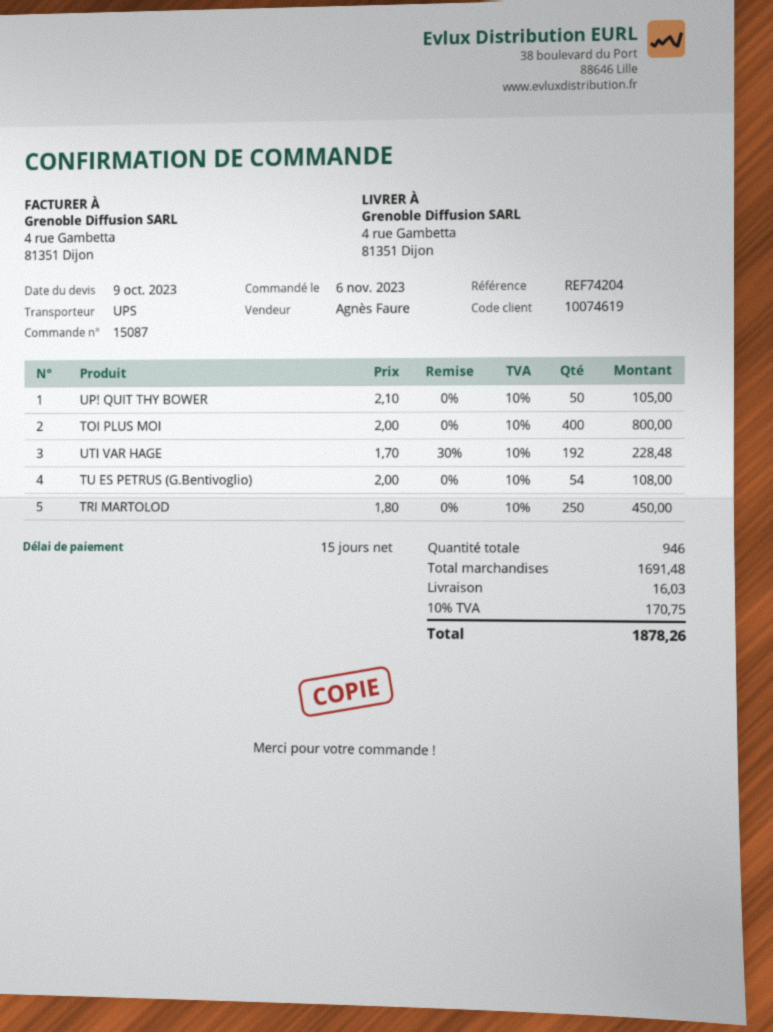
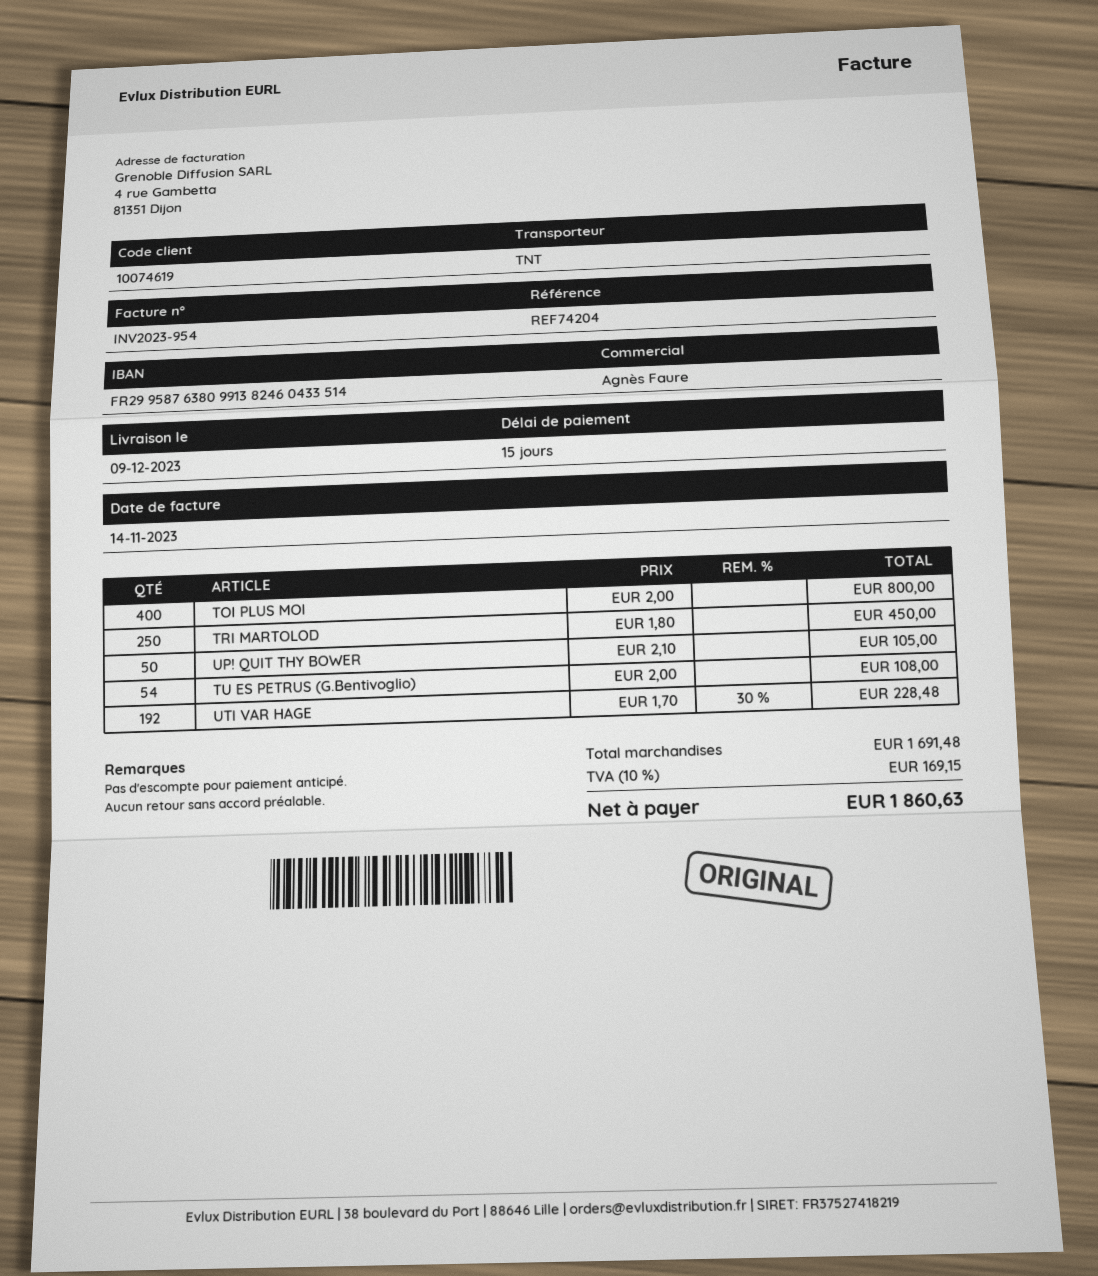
shipping method: UPS -> TNT
shipping: 16.03 -> none
tax: 10% = 170.75 -> 10% = 169.15
total: 1878.26 -> 1860.63

